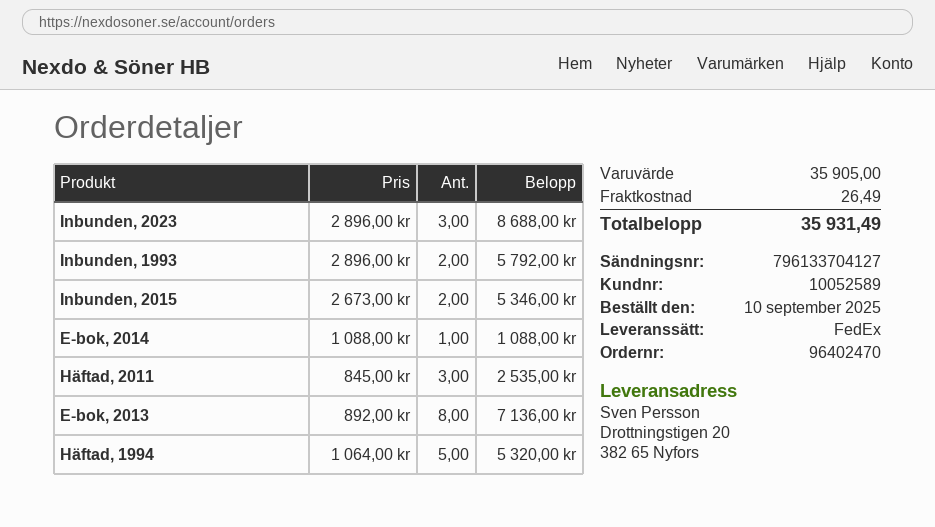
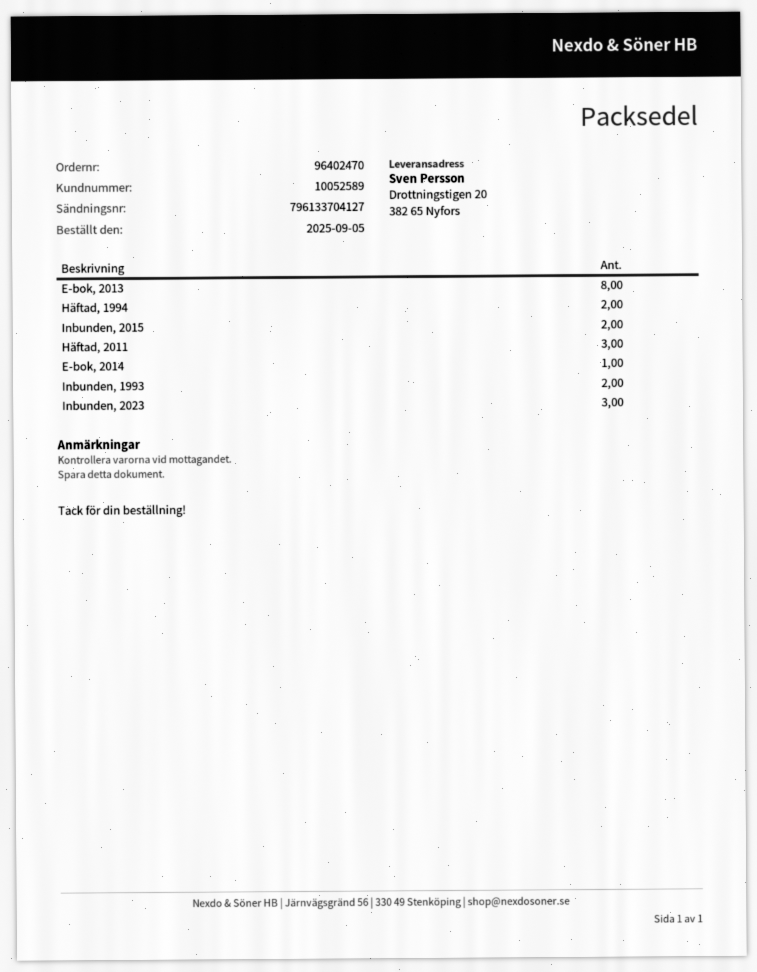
order date: 2025-09-10 -> 2025-09-05
Häftad, 1994: 5 -> 2

